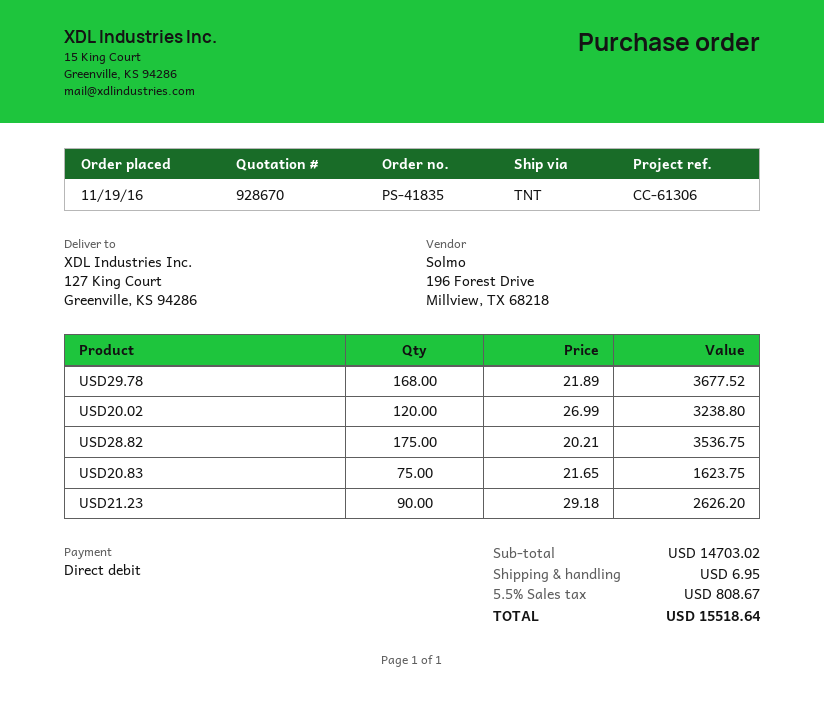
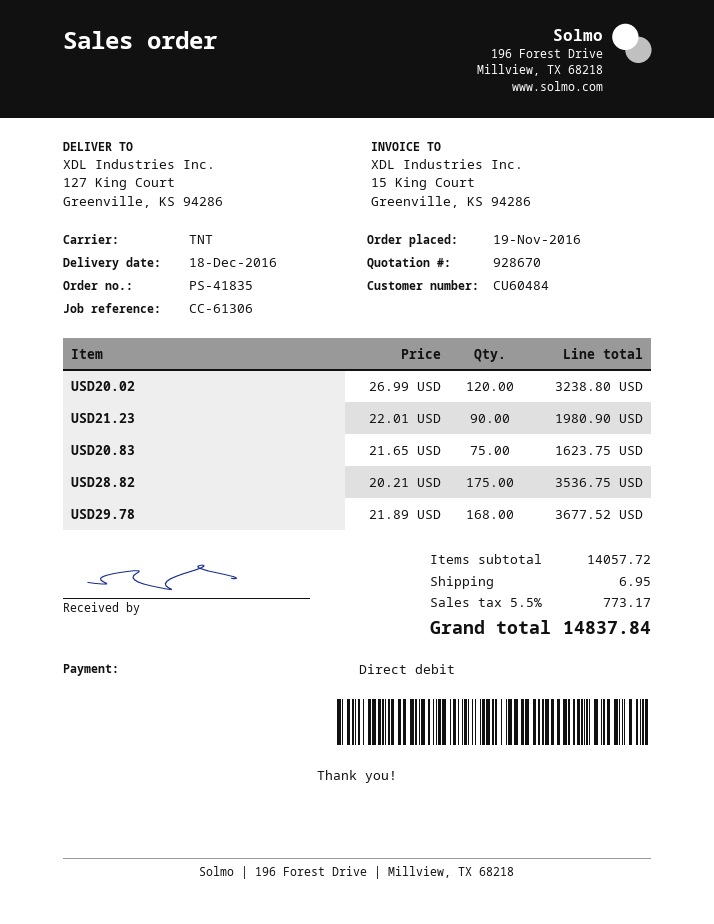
USD21.23: 90 x 29.18 = 2626.20 -> 90 x 22.01 = 1980.90
subtotal: 14703.02 -> 14057.72
tax: 5.5% = 808.67 -> 5.5% = 773.17
total: 15518.64 -> 14837.84

